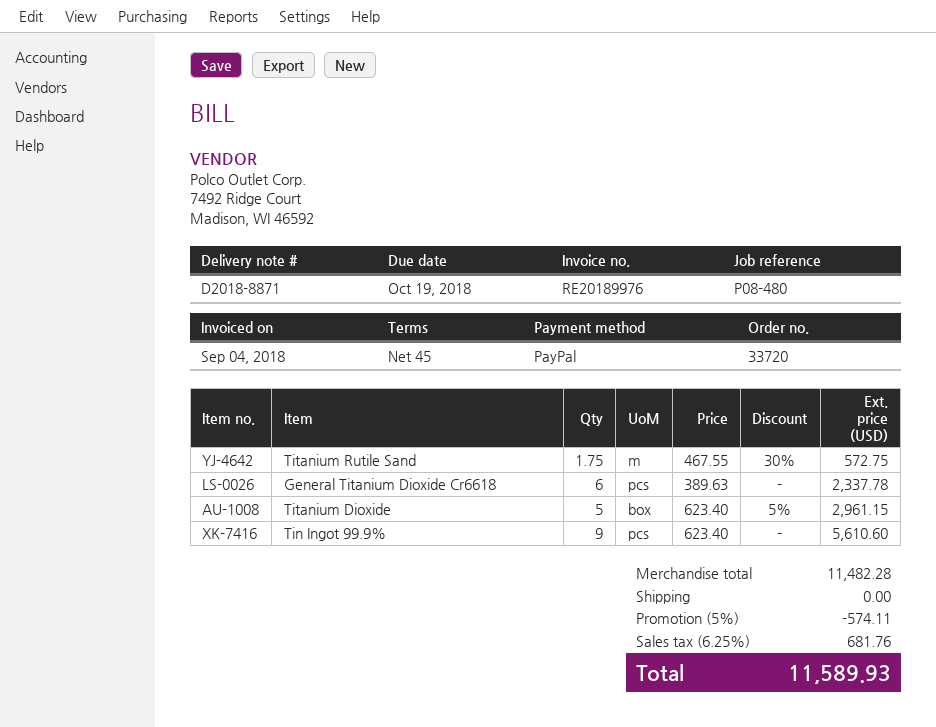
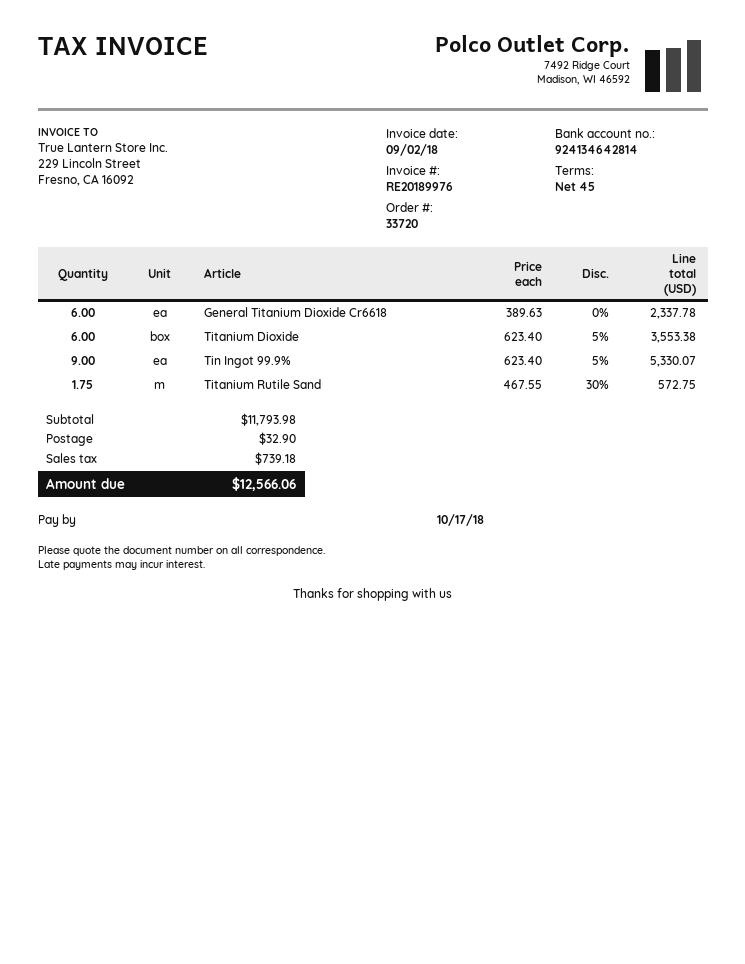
invoice date: 2018-09-04 -> 2018-09-02
due date: 2018-10-19 -> 2018-10-17
Titanium Dioxide: 5 x 623.40 - 5% = 2961.15 -> 6 x 623.40 - 5% = 3553.38
Tin Ingot 99.9%: 9 x 623.40 = 5610.60 -> 9 x 623.40 - 5% = 5330.07
subtotal: 11482.28 -> 11793.98
discount: 5% = 574.11 -> none
shipping: 0.00 -> 32.90
tax: 681.76 -> 739.18
total: 11589.93 -> 12566.06

